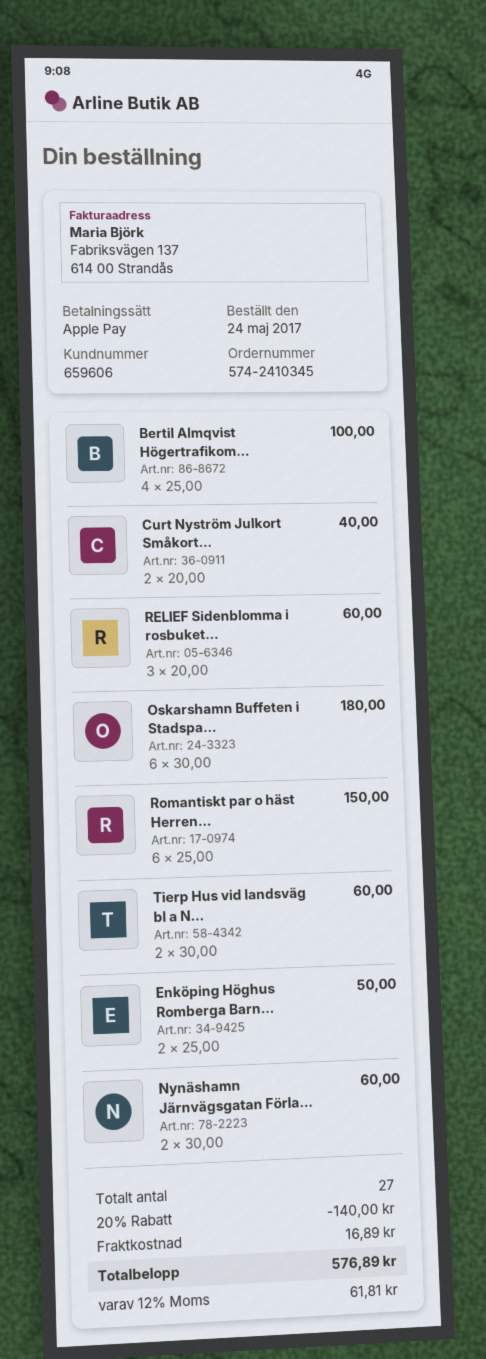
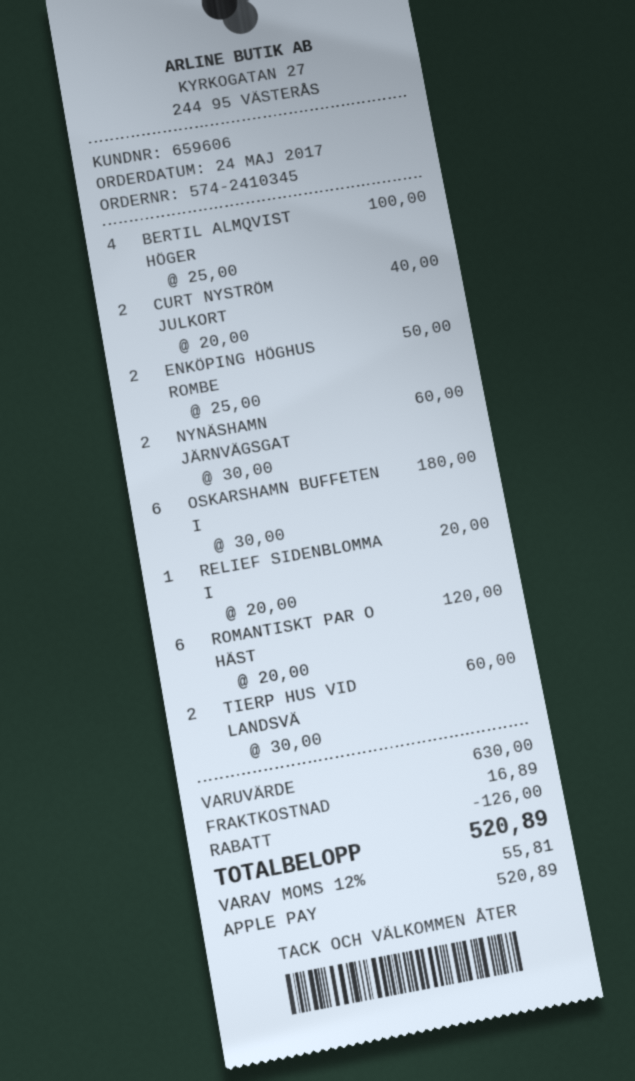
RELIEF Sidenblomma i rosbuket...: 3 x 20.00 = 60.00 -> 1 x 20.00 = 20.00
Romantiskt par o häst Herren...: 6 x 25.00 = 150.00 -> 6 x 20.00 = 120.00
discount: 140.00 -> 126.00
tax: 12% = 61.81 -> 12% = 55.81
total: 576.89 -> 520.89

